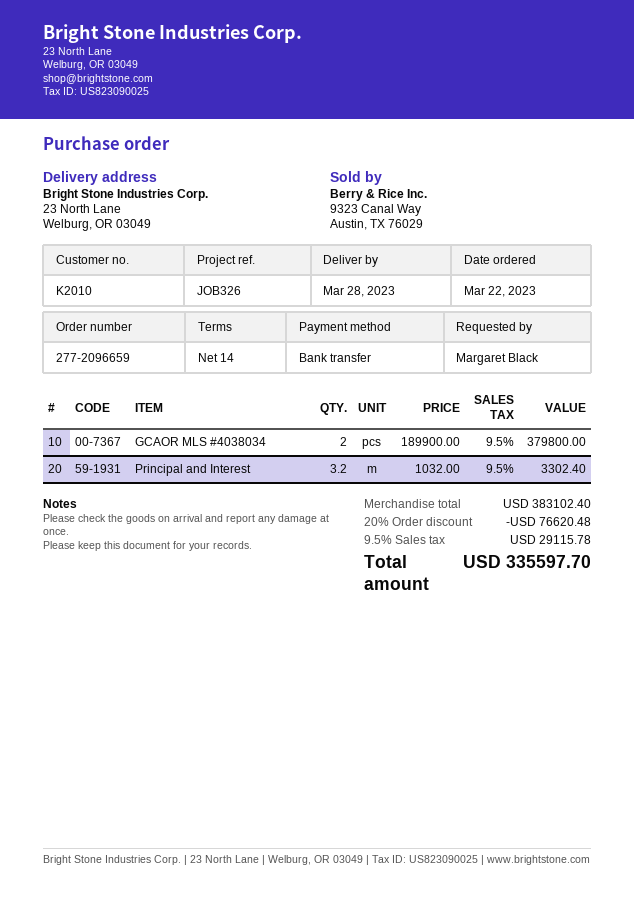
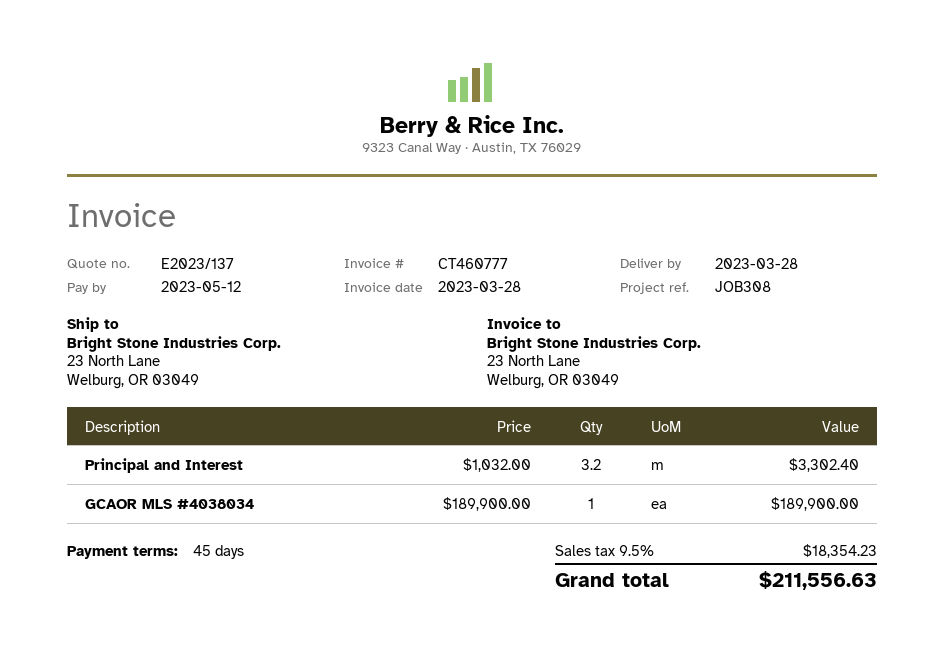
payment terms: 14 days -> 45 days
reference: JOB326 -> JOB308
GCAOR MLS #4038034: 2 x 189900.00 = 379800.00 -> 1 x 189900.00 = 189900.00
discount: 20% = 76620.48 -> none
tax: 9.5% = 29115.78 -> 9.5% = 18354.23
total: 335597.70 -> 211556.63

